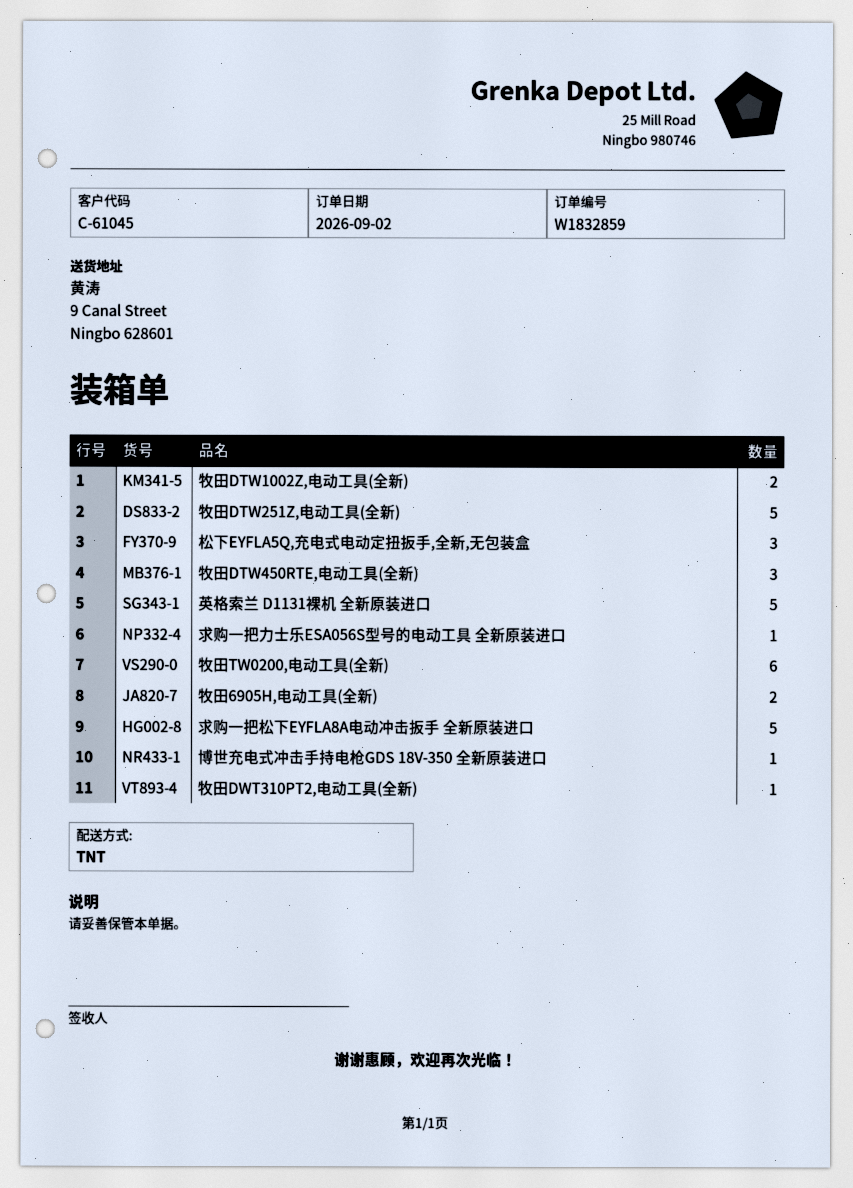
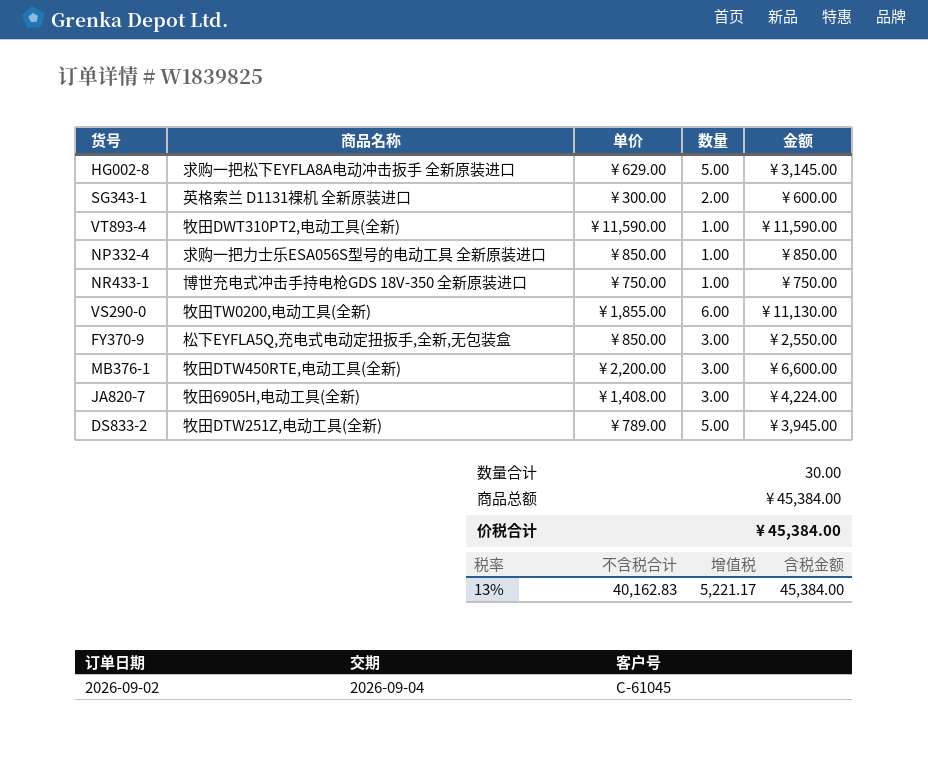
order number: W1832859 -> W1839825
牧田DTW1002Z,电动工具(全新): 2 -> none
英格索兰 D1131裸机 全新原装进口: 5 -> 2
牧田6905H,电动工具(全新): 2 -> 3

